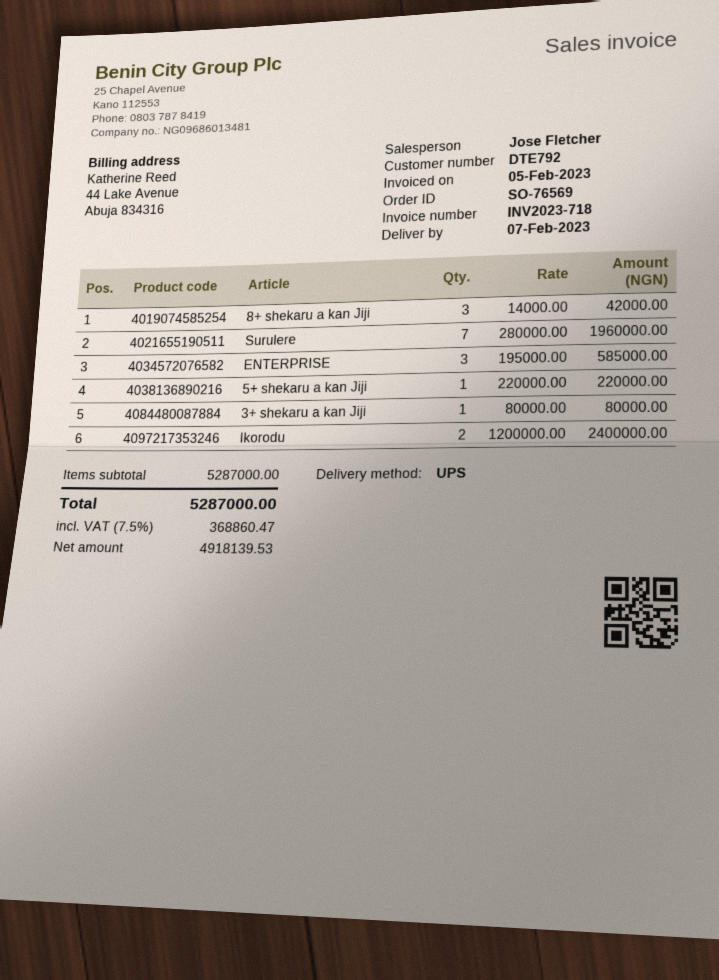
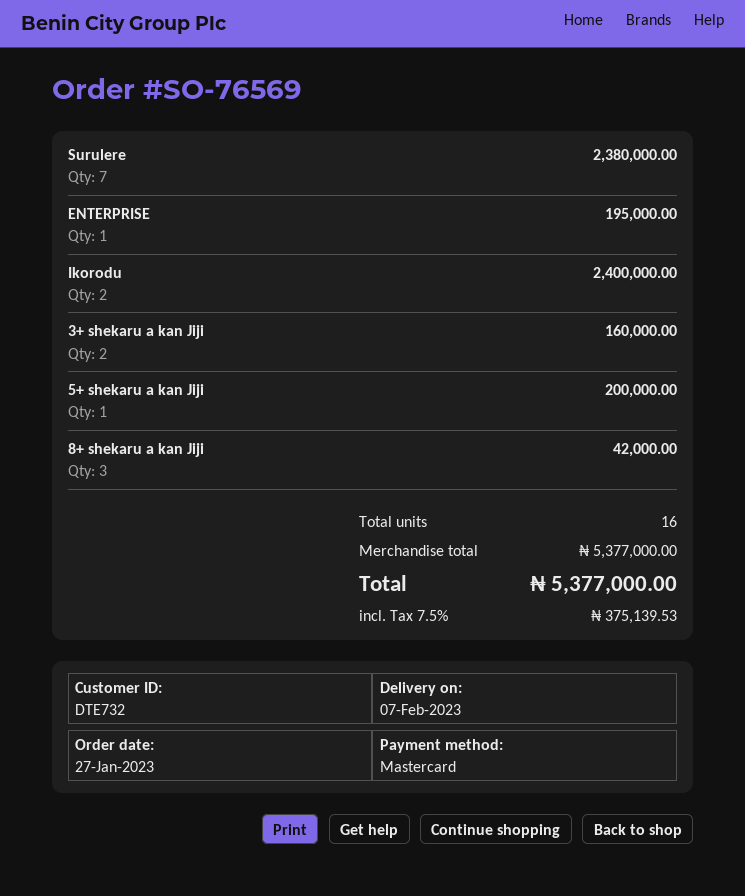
customer number: DTE792 -> DTE732
Surulere: 7 for 1960000.00 -> 7 for 2380000.00
ENTERPRISE: 3 for 585000.00 -> 1 for 195000.00
5+ shekaru a kan Jiji: 1 for 220000.00 -> 1 for 200000.00
3+ shekaru a kan Jiji: 1 for 80000.00 -> 2 for 160000.00
subtotal: 5287000.00 -> 5377000.00
tax: 7.5% = 368860.47 -> 7.5% = 375139.53
total: 5287000.00 -> 5377000.00

